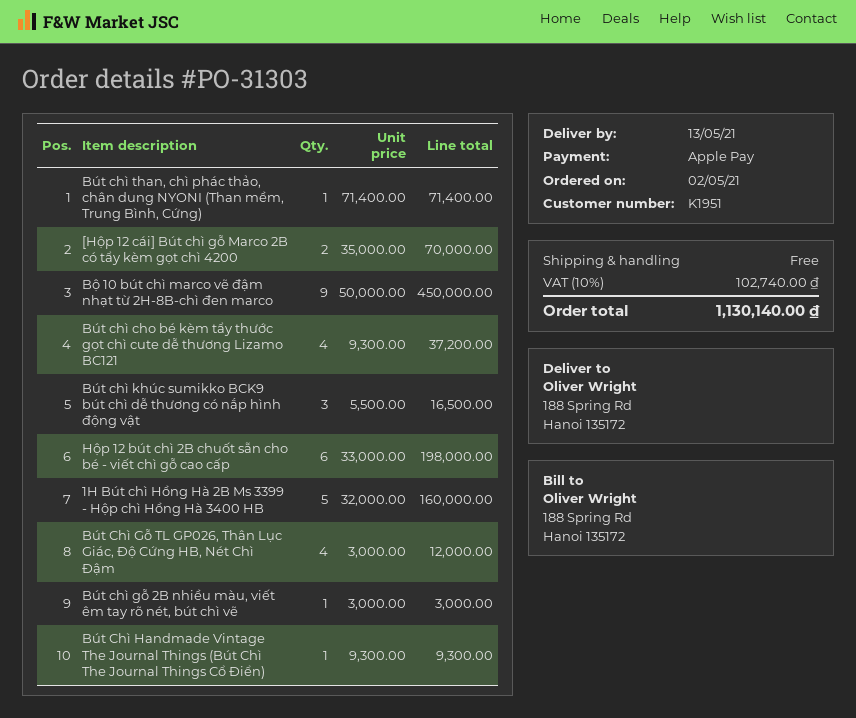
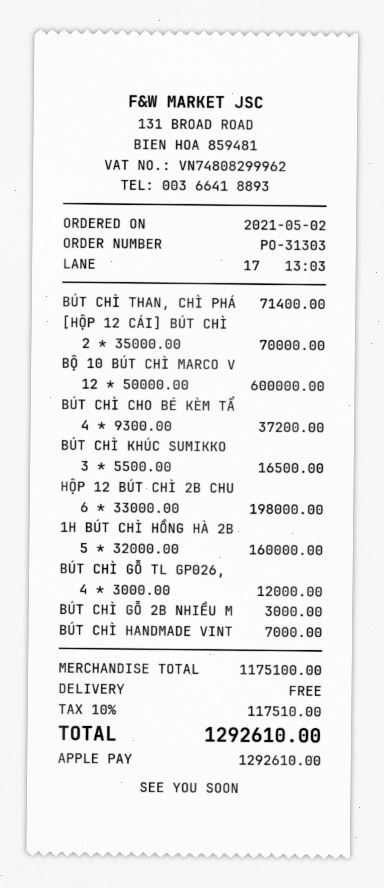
Bộ 10 bút chì marco vẽ đậm nhạt từ 2H-8B-chì đen marco: 9 x 50000.00 = 450000.00 -> 12 x 50000.00 = 600000.00
Bút Chì Handmade Vintage The Journal Things (Bút Chì The Journal Things Cổ Điển): 1 x 9300.00 = 9300.00 -> 1 x 7000.00 = 7000.00
tax: 10% = 102740.00 -> 10% = 117510.00
total: 1130140.00 -> 1292610.00

